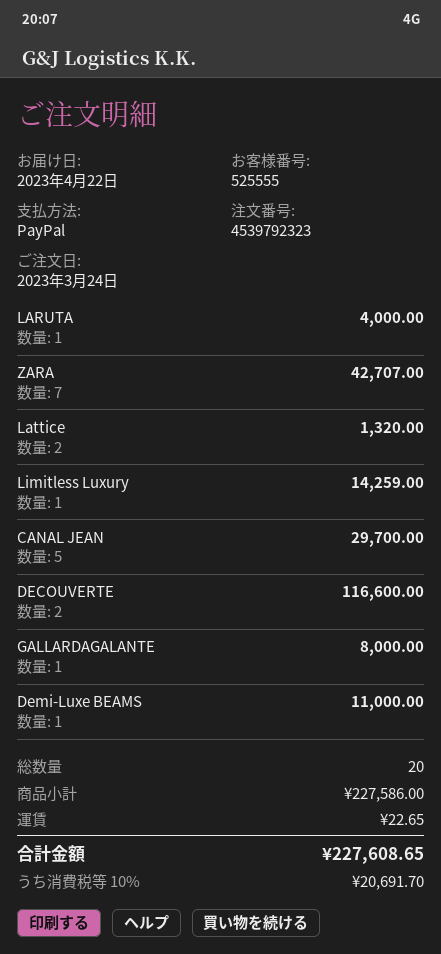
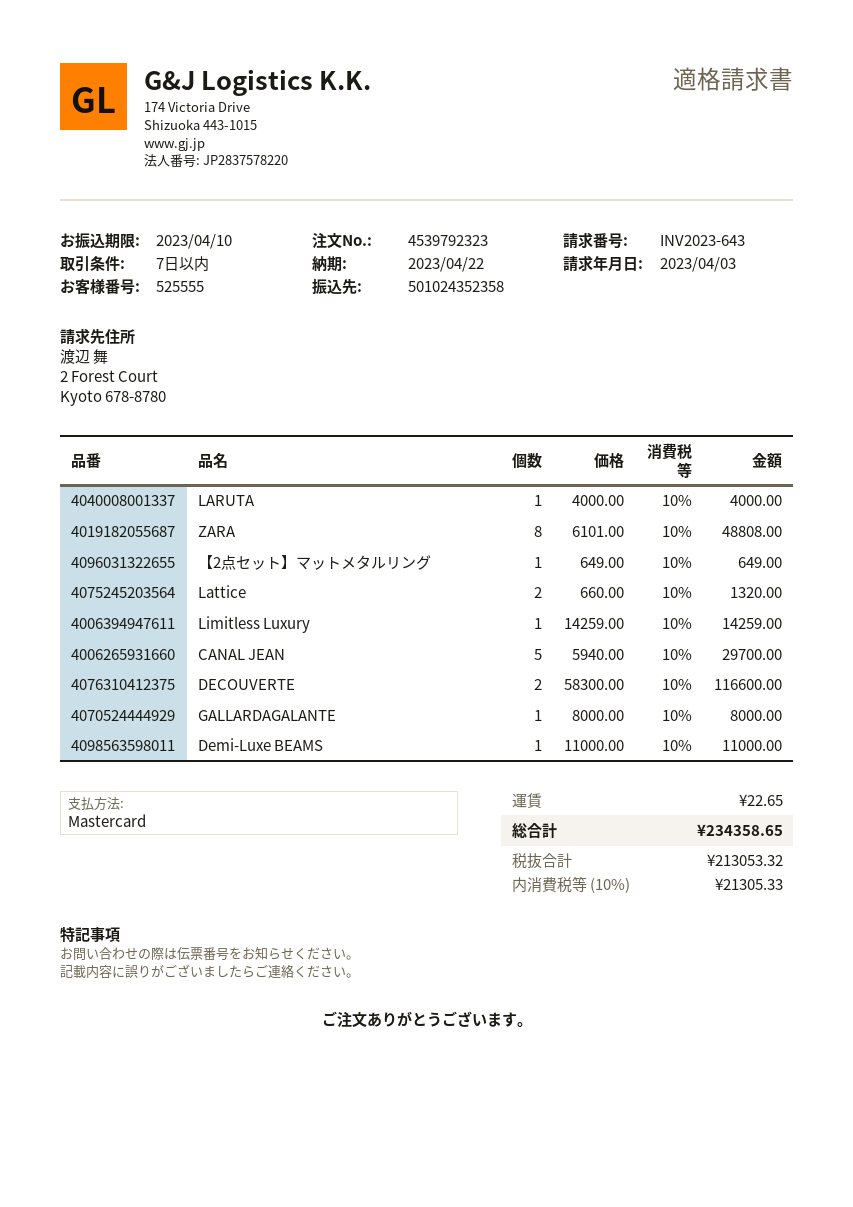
payment method: PayPal -> Mastercard
ZARA: 7 for 42707.00 -> 8 for 48808.00
【2点セット】マットメタルリング: none -> 1 for 649.00
tax: 10% = 20691.70 -> 10% = 21305.33
total: 227608.65 -> 234358.65

